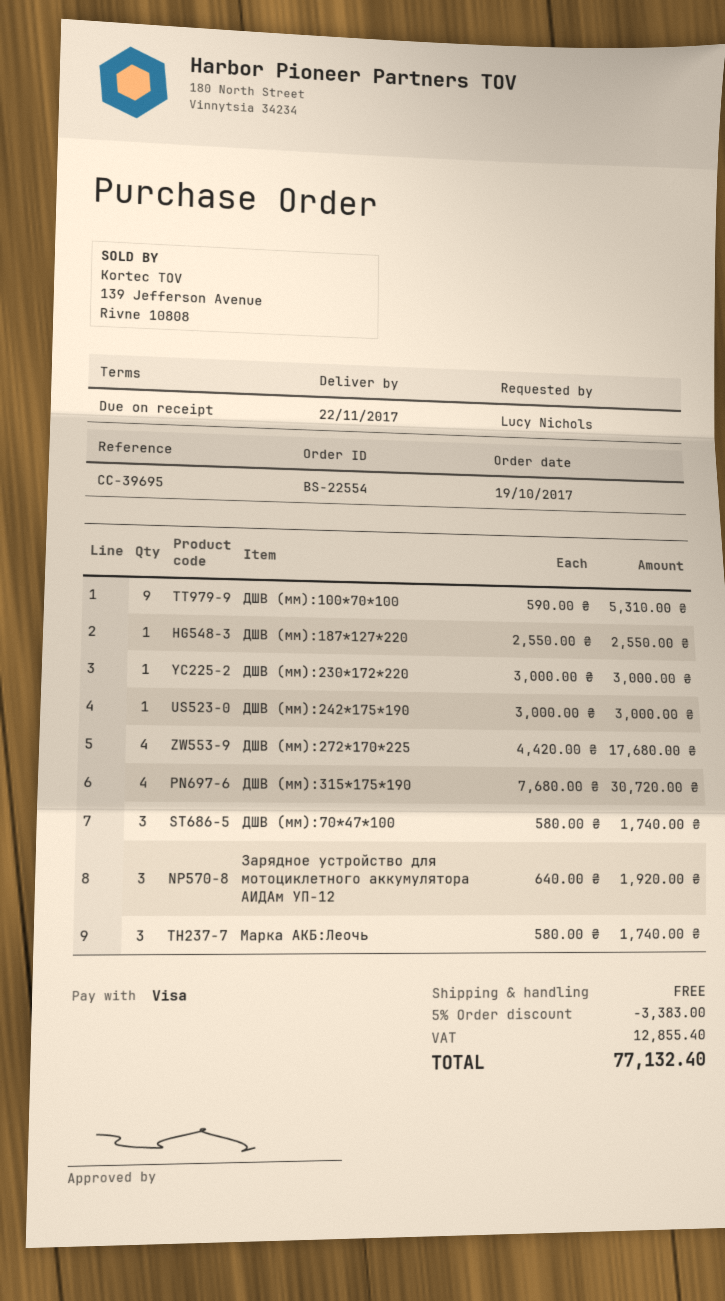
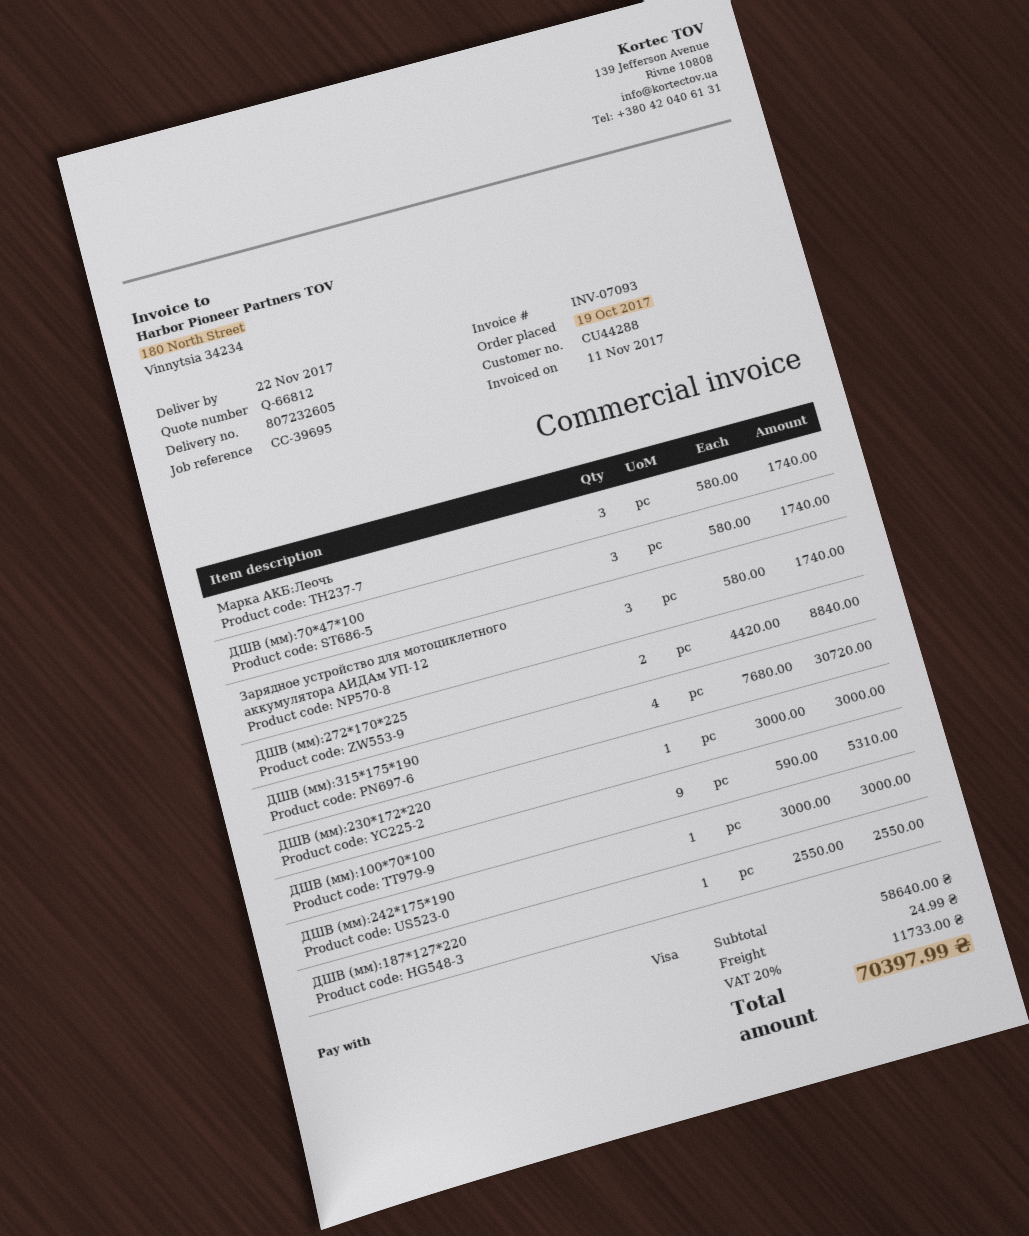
ДШВ (мм):272*170*225: 4 x 4420.00 = 17680.00 -> 2 x 4420.00 = 8840.00
Зарядное устройство для мотоциклетного аккумулятора АИДАм УП-12: 3 x 640.00 = 1920.00 -> 3 x 580.00 = 1740.00
discount: 5% = 3383.00 -> none
shipping: 0.00 -> 24.99
tax: 12855.40 -> 11733.00
total: 77132.40 -> 70397.99

